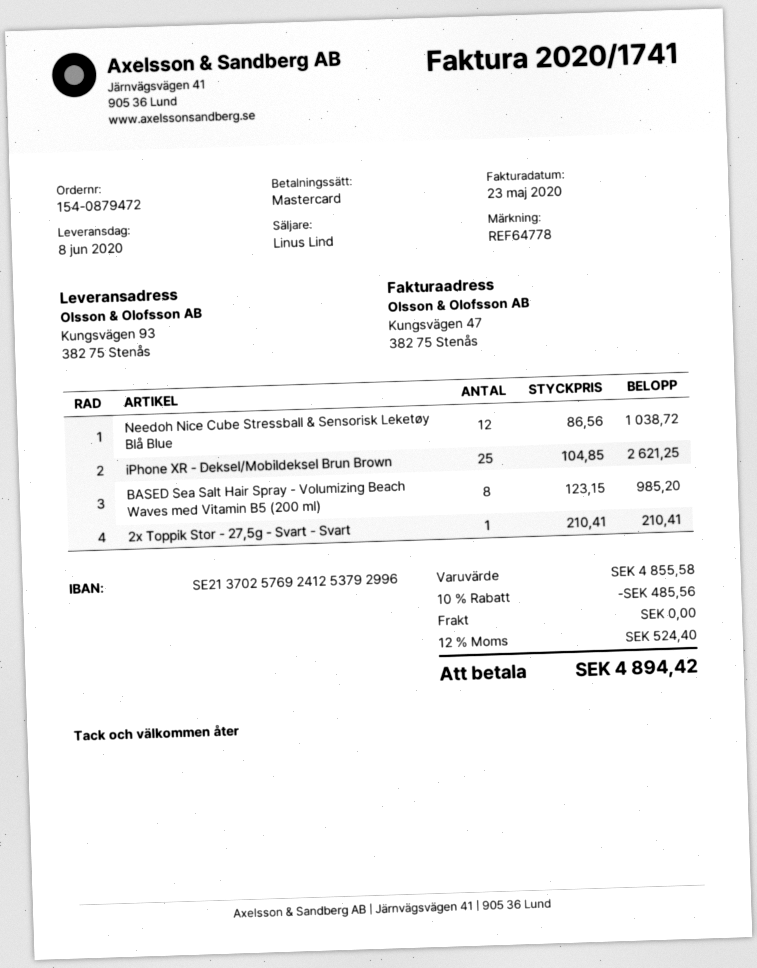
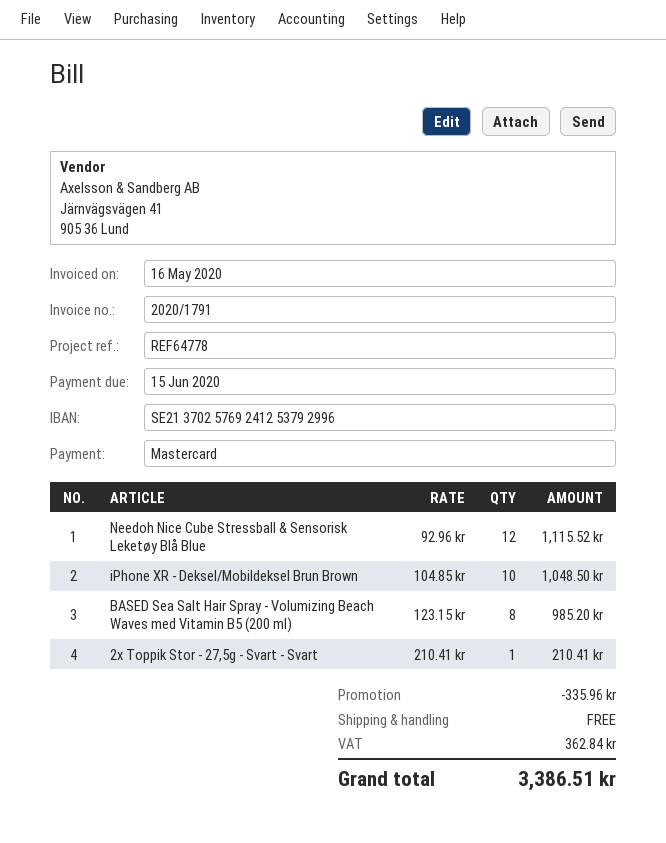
invoice number: 2020/1741 -> 2020/1791
invoice date: 2020-05-23 -> 2020-05-16
Needoh Nice Cube Stressball & Sensorisk Leketøy Blå Blue: 12 x 86.56 = 1038.72 -> 12 x 92.96 = 1115.52
iPhone XR - Deksel/Mobildeksel Brun Brown: 25 x 104.85 = 2621.25 -> 10 x 104.85 = 1048.50
discount: 485.56 -> 335.96
tax: 524.40 -> 362.84
total: 4894.42 -> 3386.51

